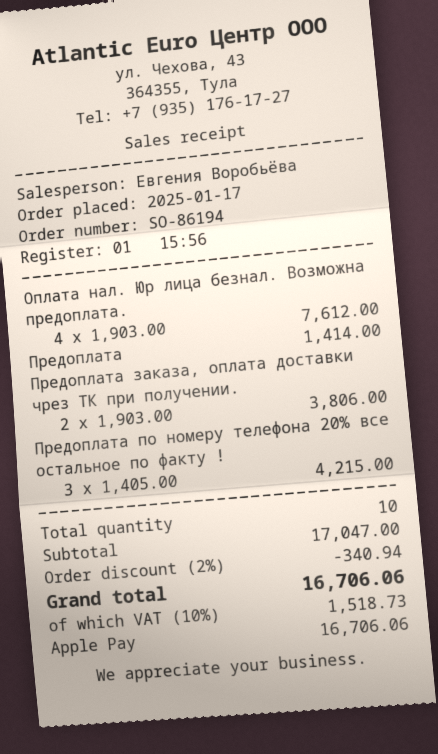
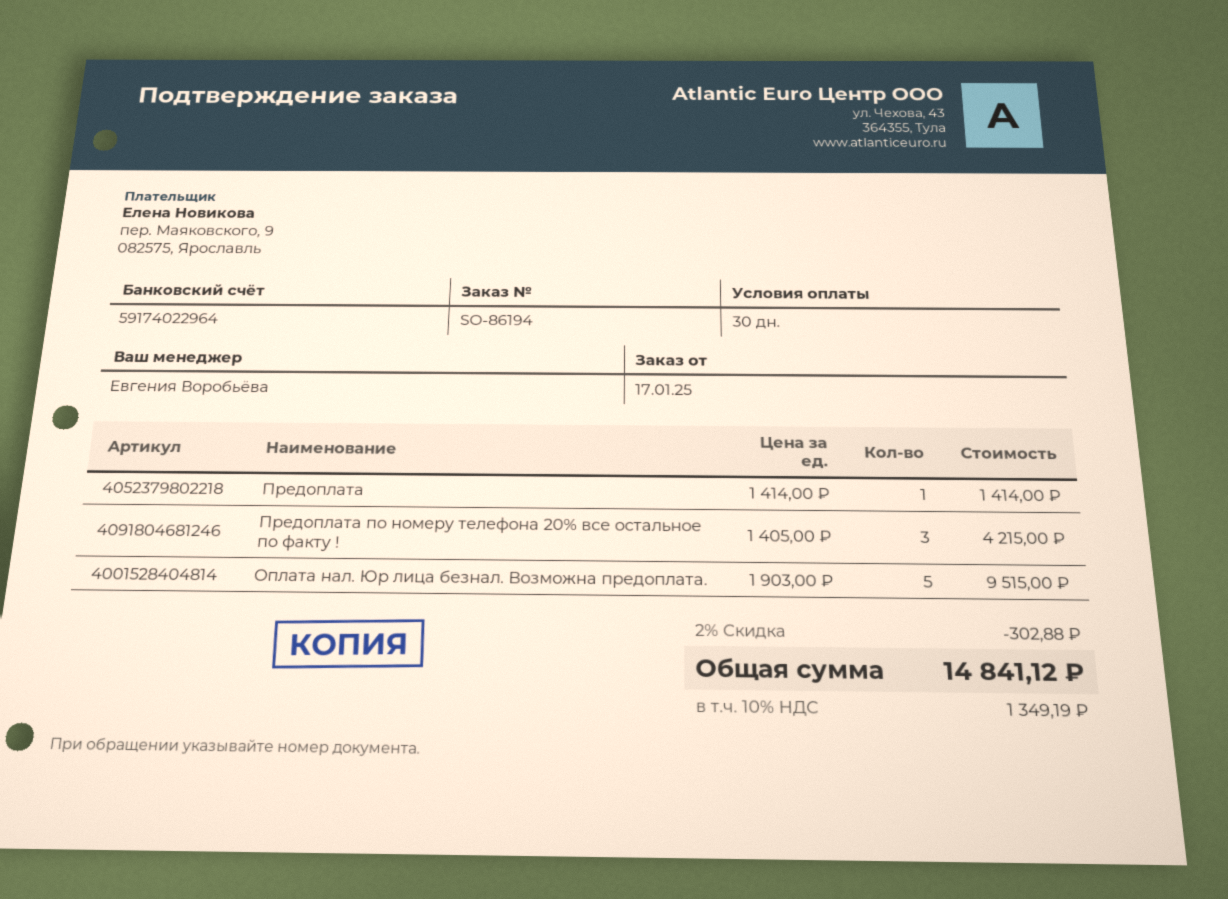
Оплата нал. Юр лица безнал. Возможна предоплата.: 4 x 1903.00 = 7612.00 -> 5 x 1903.00 = 9515.00
Предоплата заказа, оплата доставки чрез ТК при получении.: 2 x 1903.00 = 3806.00 -> none
discount: 2% = 340.94 -> 2% = 302.88
tax: 10% = 1518.73 -> 10% = 1349.19
total: 16706.06 -> 14841.12

